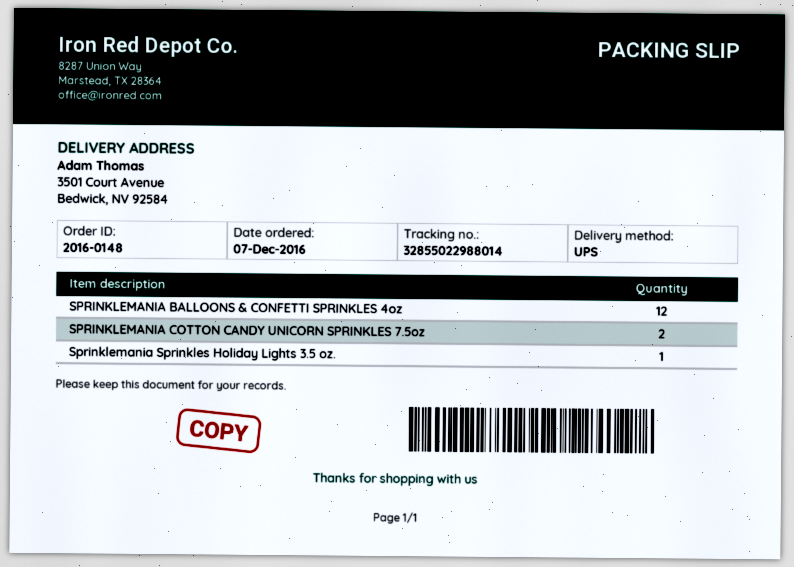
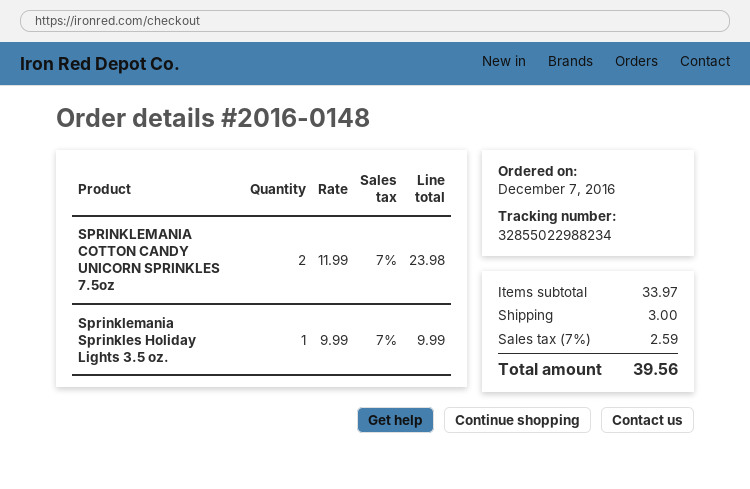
tracking number: 32855022988014 -> 32855022988234
SPRINKLEMANIA BALLOONS & CONFETTI SPRINKLES 4oz: 12 -> none

